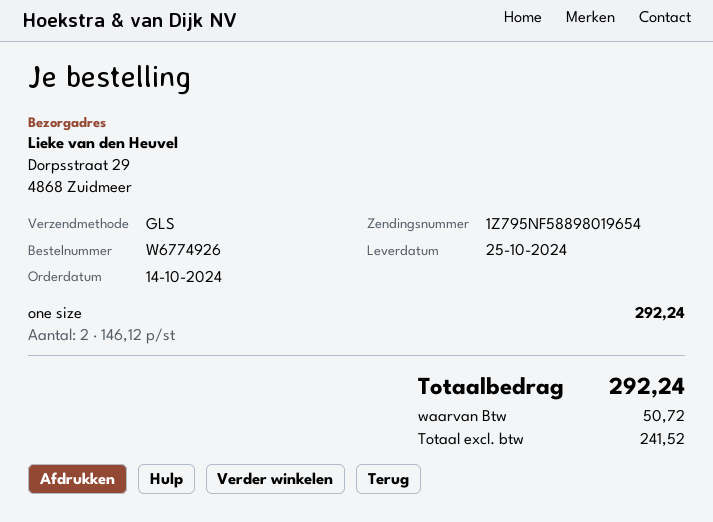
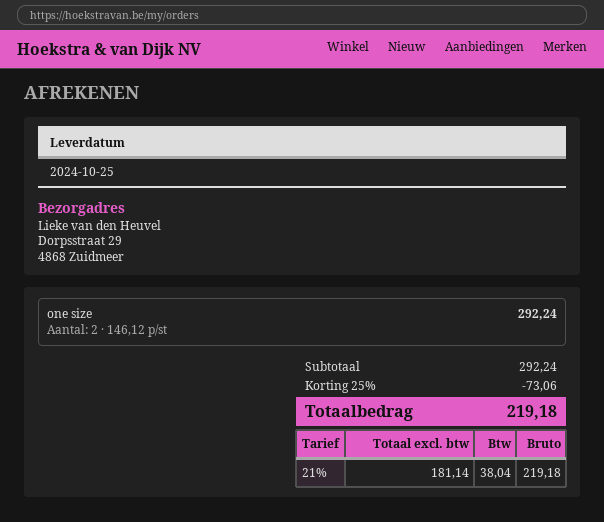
discount: none -> 25% = 73.06
net: 241.52 -> 181.14
tax: 50.72 -> 38.04
total: 292.24 -> 219.18

